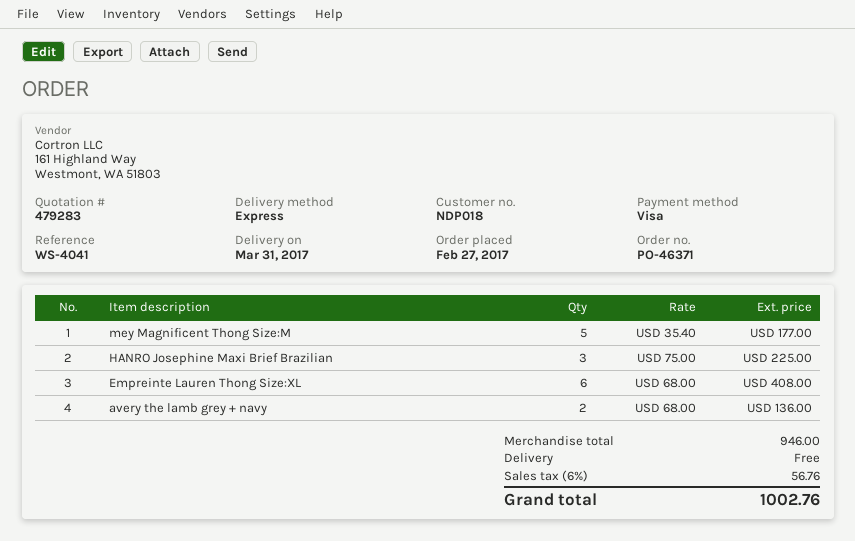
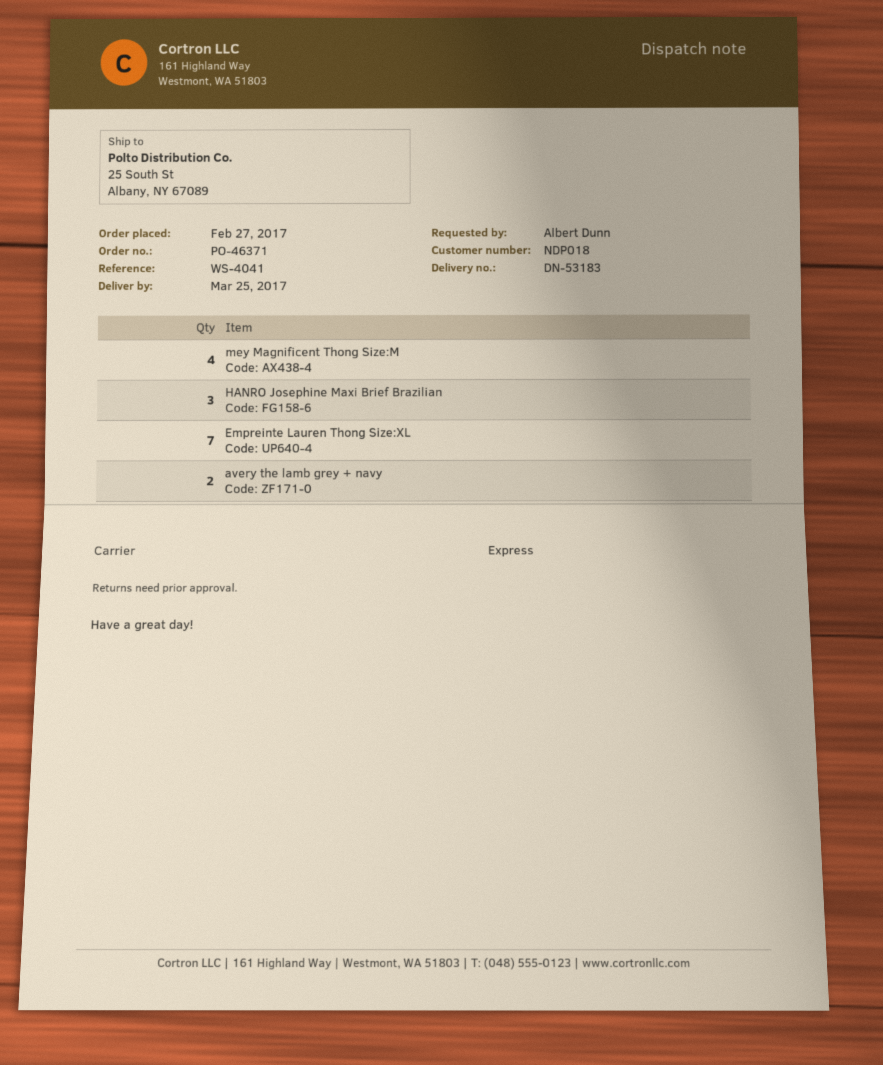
delivery date: 2017-03-31 -> 2017-03-25
mey Magnificent Thong Size:M: 5 -> 4
Empreinte Lauren Thong Size:XL: 6 -> 7

